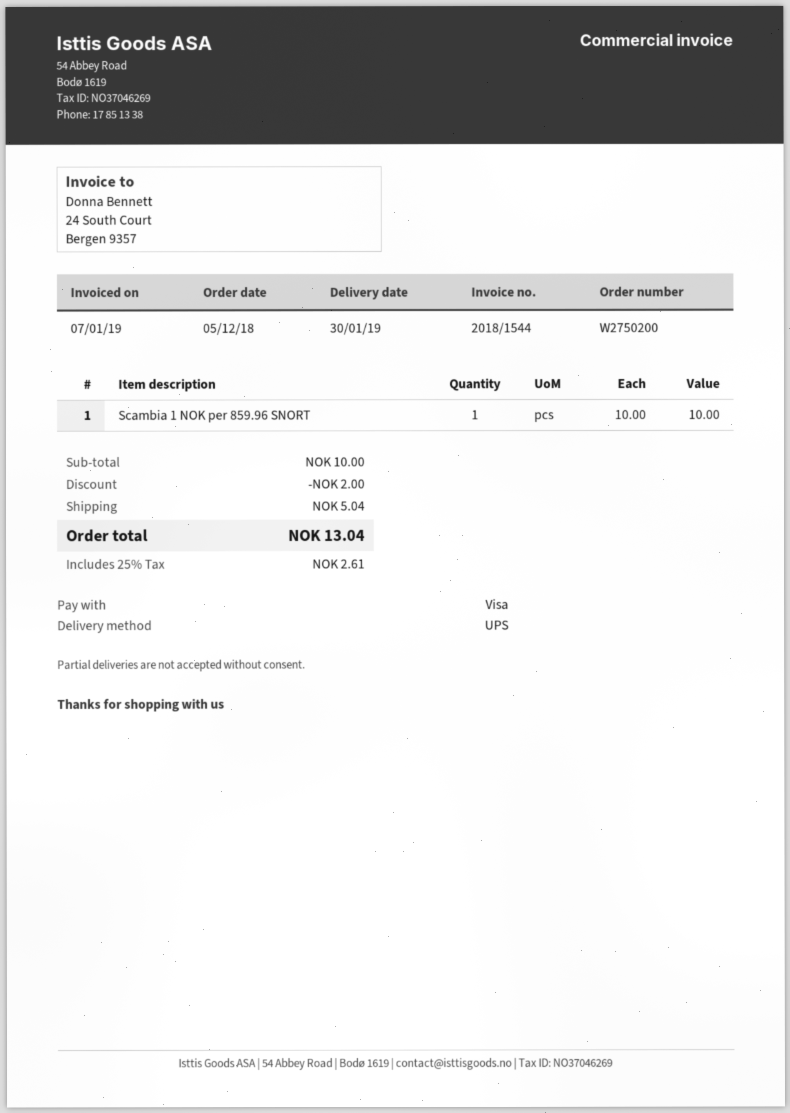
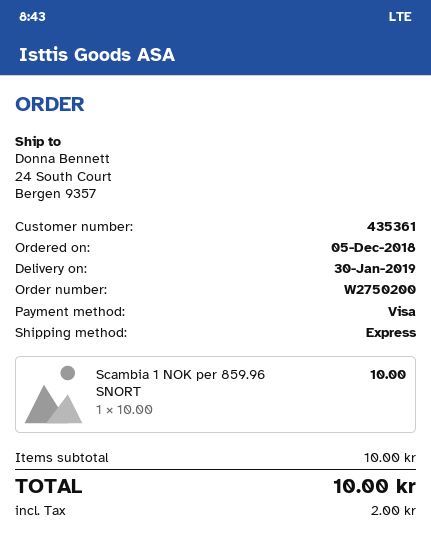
shipping method: UPS -> express
discount: 2.00 -> none
shipping: 5.04 -> none
tax: 2.61 -> 2.00
total: 13.04 -> 10.00

